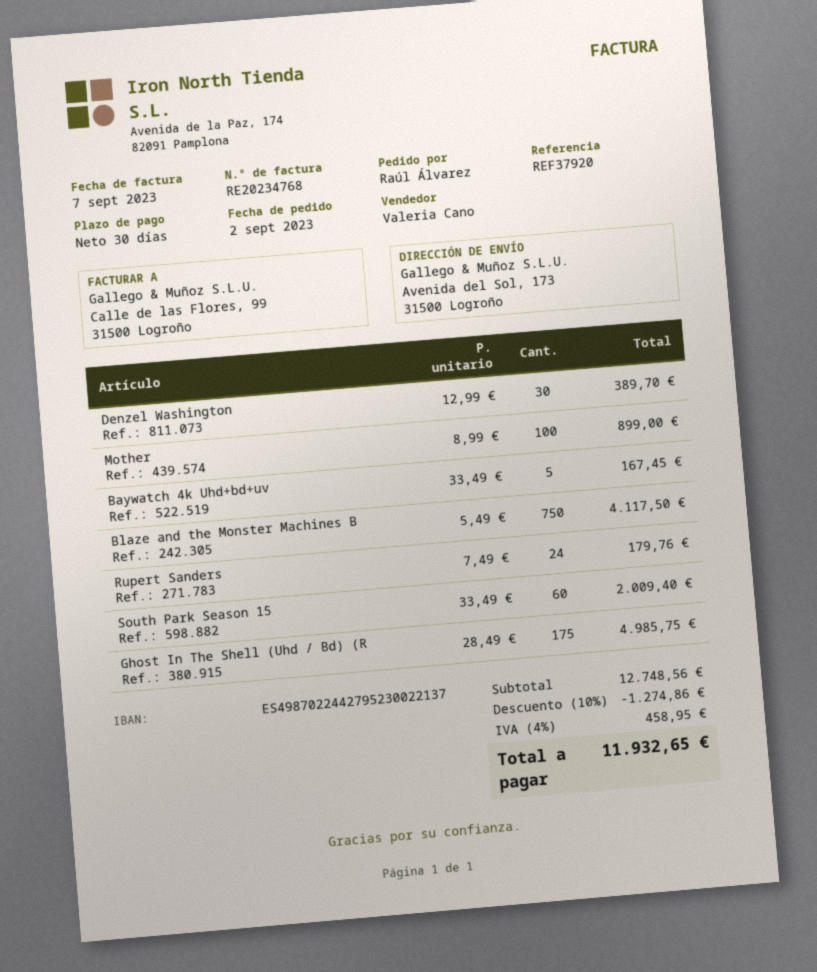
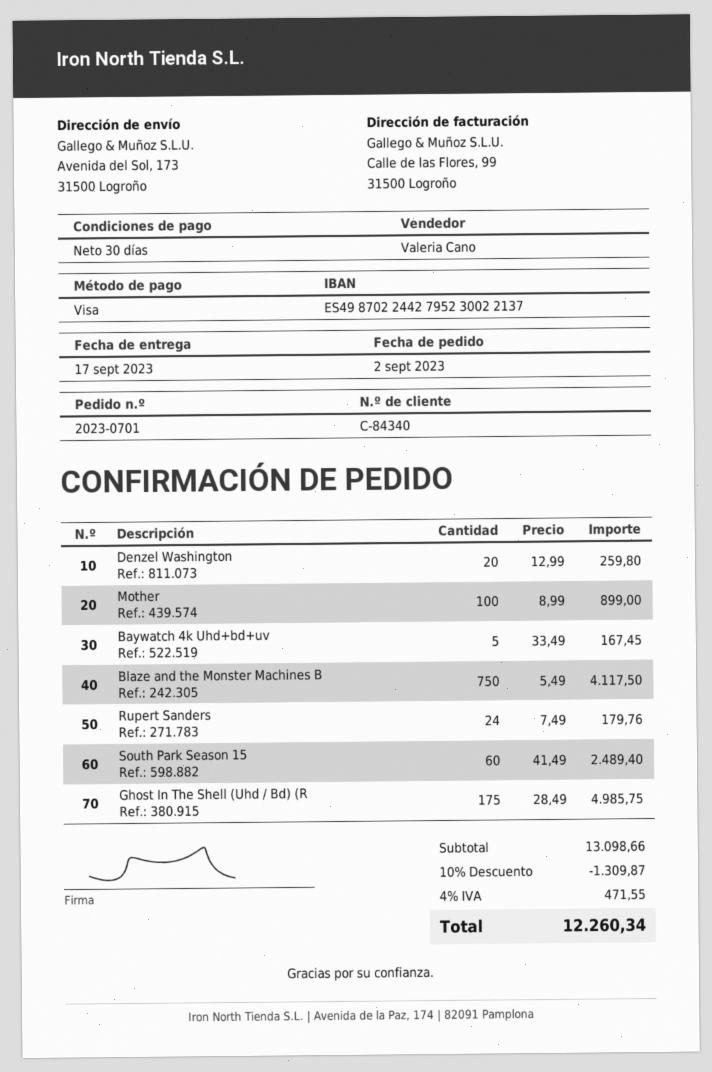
Denzel Washington: 30 x 12.99 = 389.70 -> 20 x 12.99 = 259.80
South Park Season 15: 60 x 33.49 = 2009.40 -> 60 x 41.49 = 2489.40
subtotal: 12748.56 -> 13098.66
discount: 10% = 1274.86 -> 10% = 1309.87
tax: 4% = 458.95 -> 4% = 471.55
total: 11932.65 -> 12260.34

